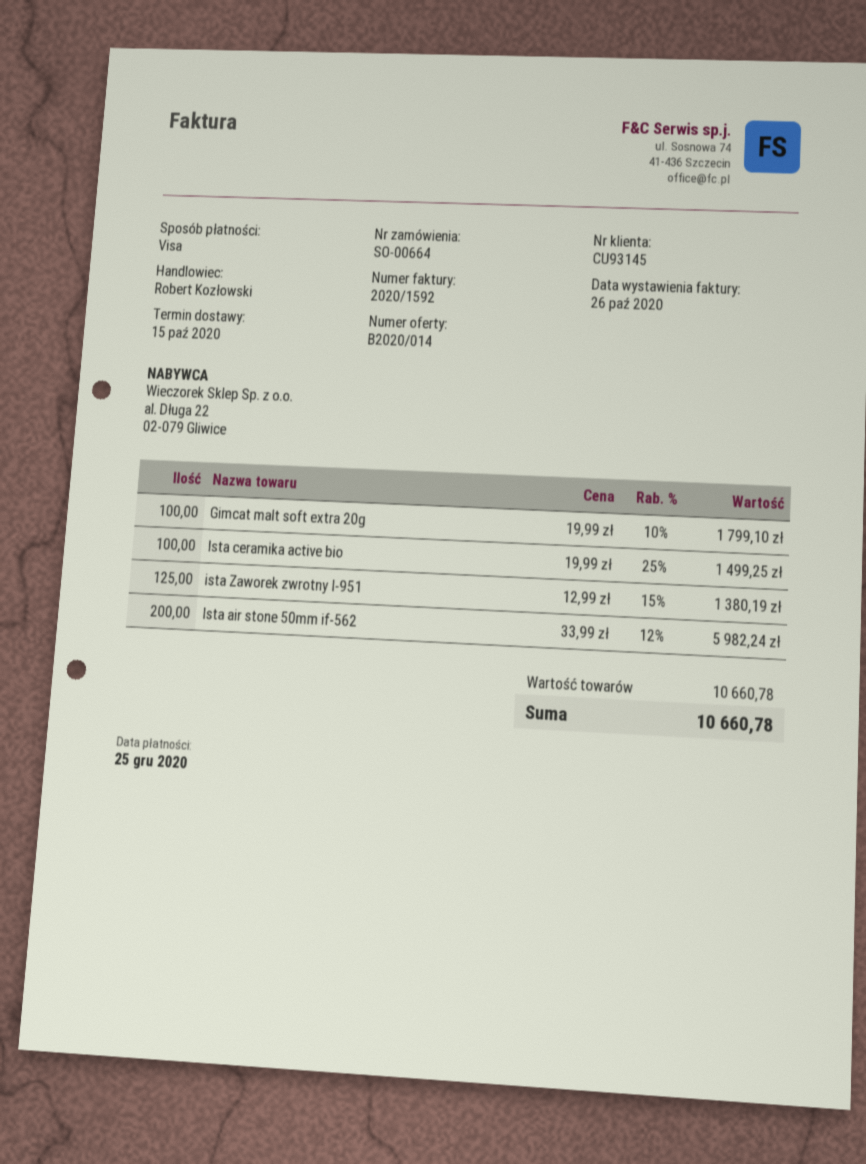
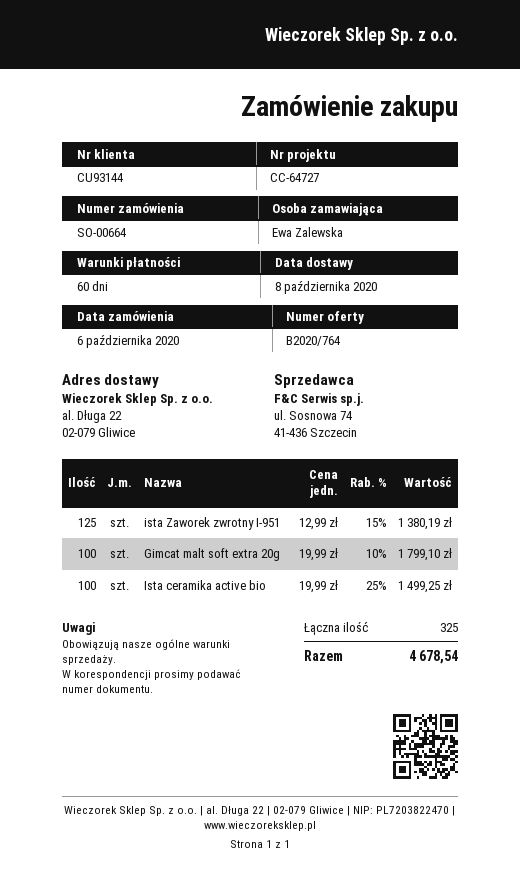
quote number: B2020/014 -> B2020/764
delivery date: 2020-10-15 -> 2020-10-08
customer number: CU93145 -> CU93144
Ista air stone 50mm if-562: 200 x 33.99 - 12% = 5982.24 -> none
total: 10660.78 -> 4678.54

